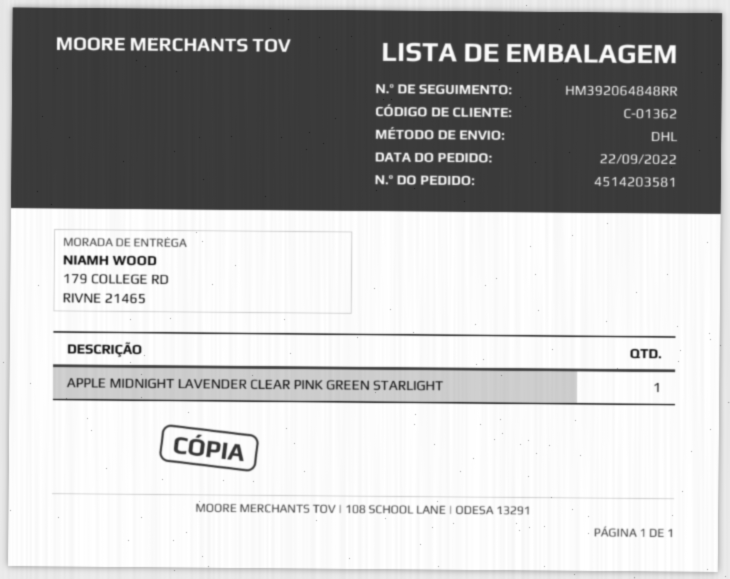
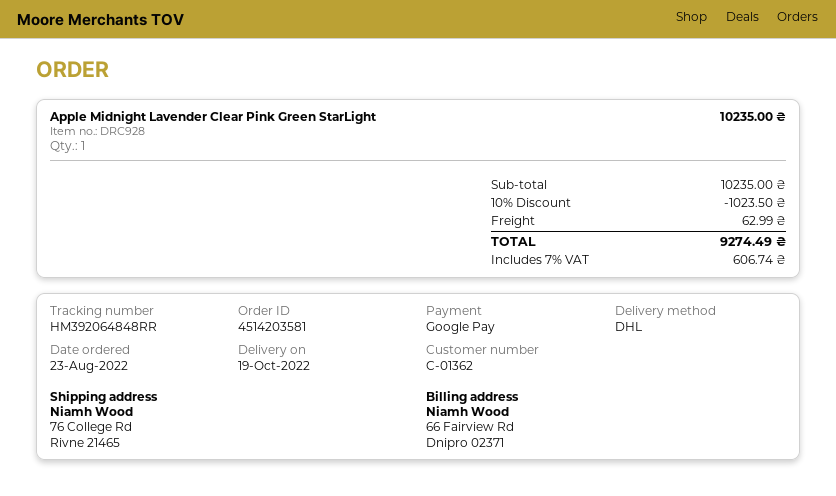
order date: 2022-09-22 -> 2022-08-23
ship to: 179 COLLEGE RD, RIVNE 21465 -> 76 College Rd, Rivne 21465

